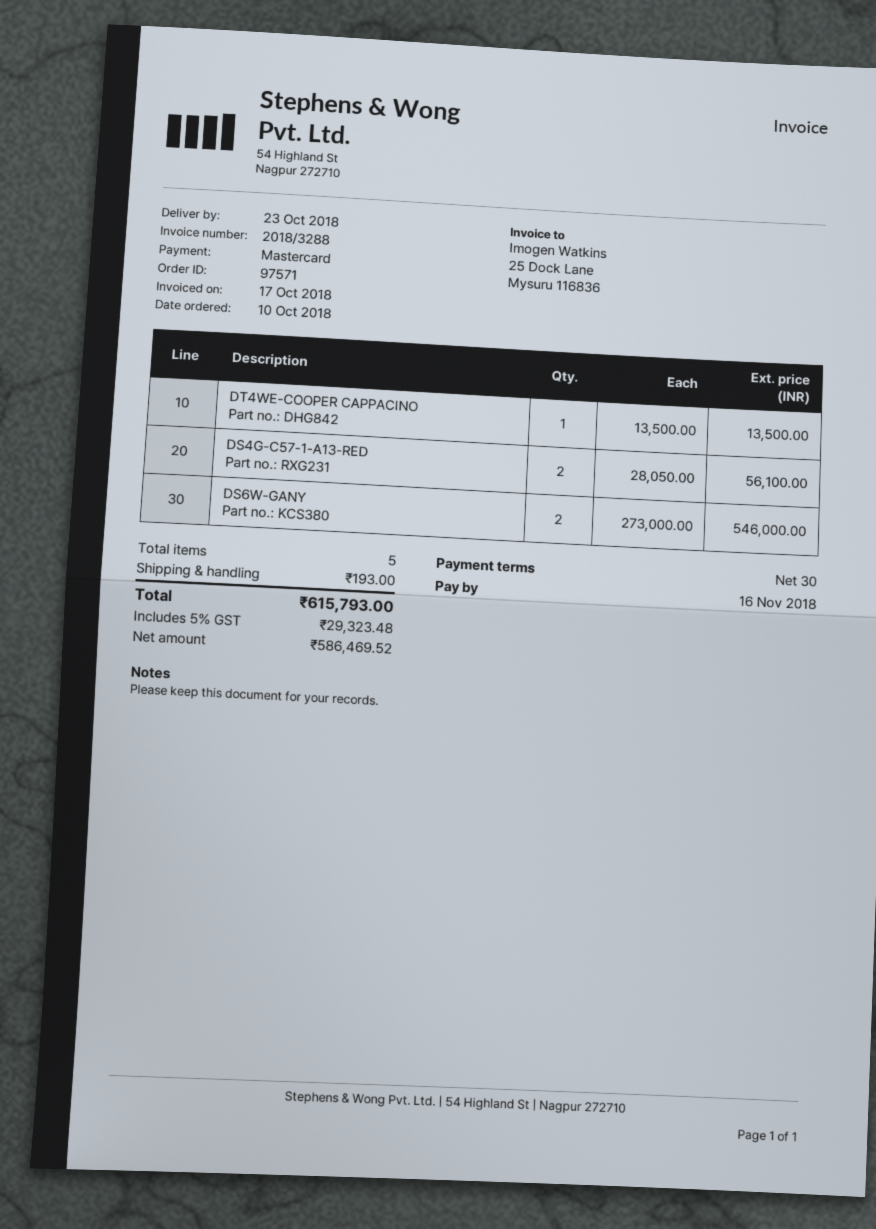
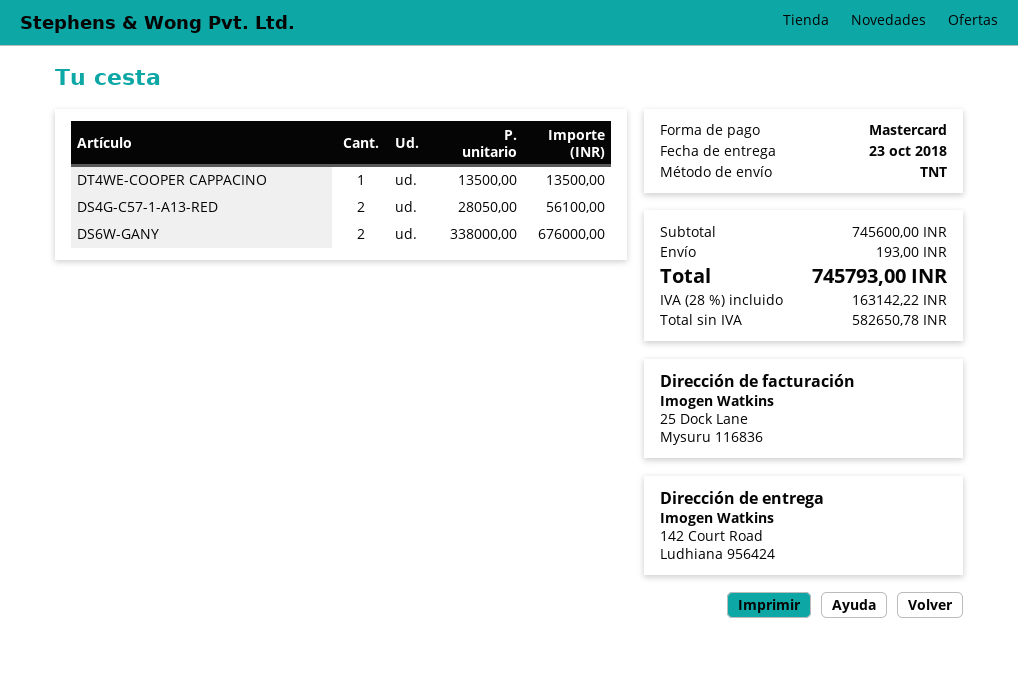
DS6W-GANY: 2 x 273000.00 = 546000.00 -> 2 x 338000.00 = 676000.00
net: 586469.52 -> 582650.78
tax: 5% = 29323.48 -> 28% = 163142.22
total: 615793.00 -> 745793.00

